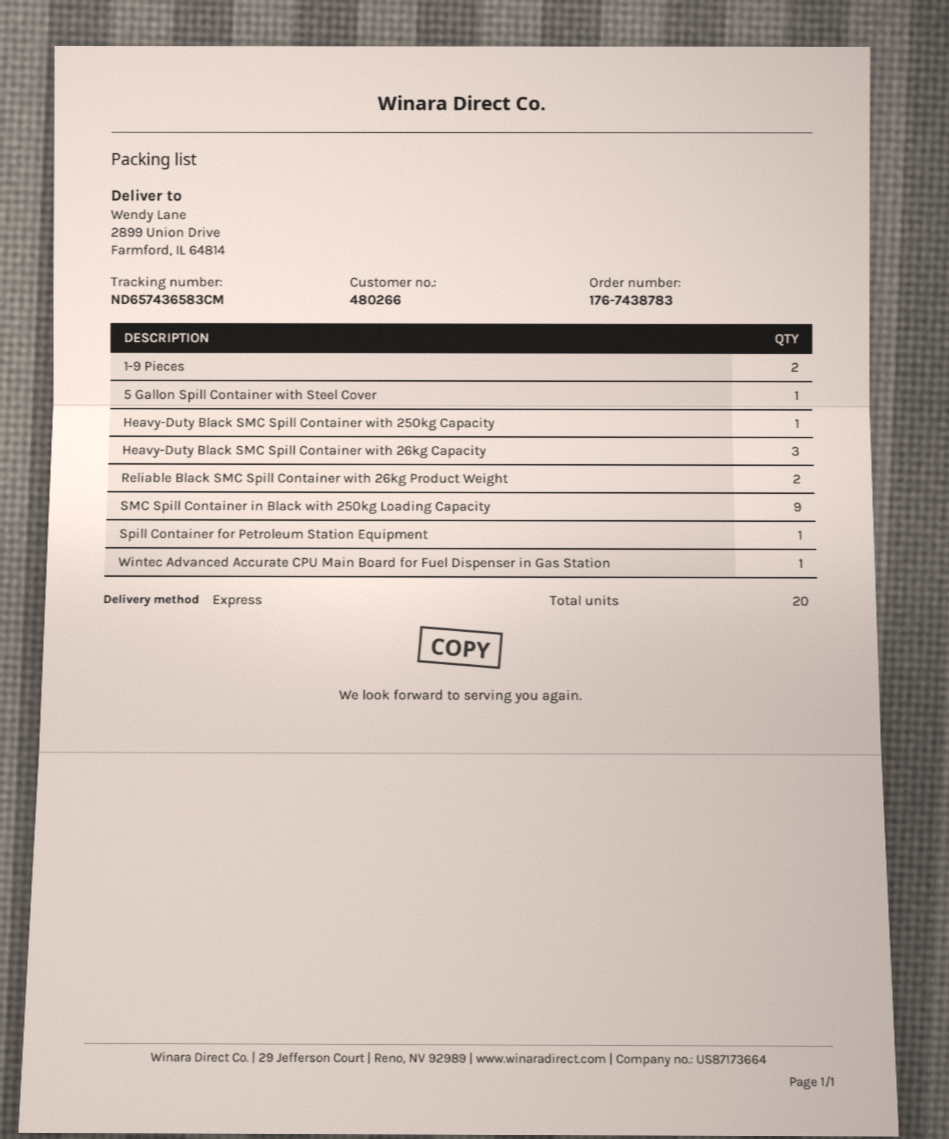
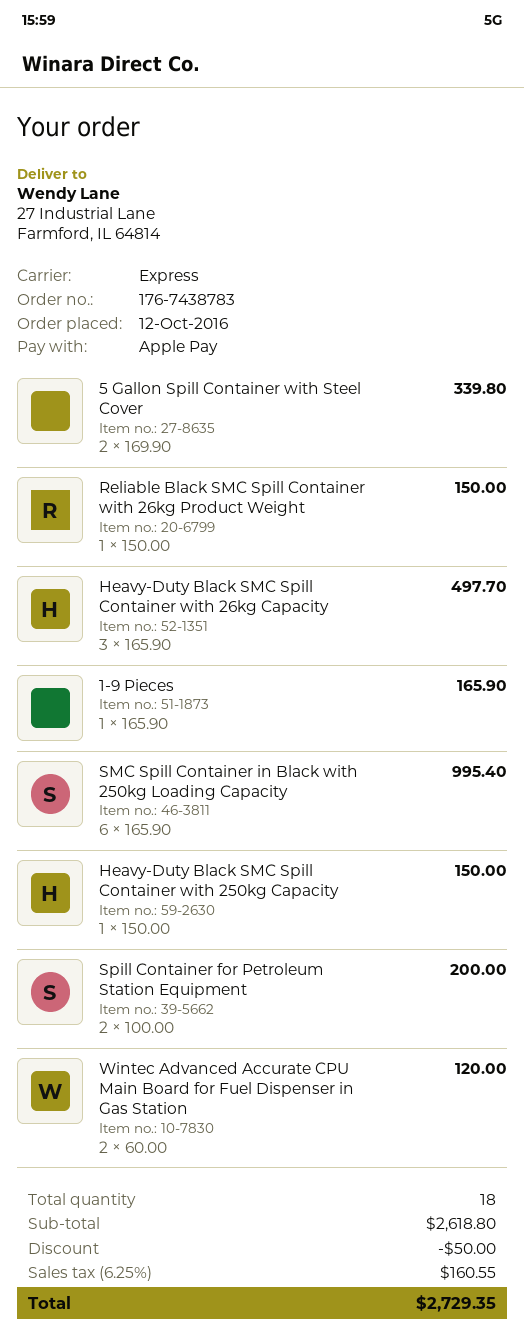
ship to: 2899 Union Drive, Farmford, IL 64814 -> 27 Industrial Lane, Farmford, IL 64814
1-9 Pieces: 2 -> 1
5 Gallon Spill Container with Steel Cover: 1 -> 2
Reliable Black SMC Spill Container with 26kg Product Weight: 2 -> 1
SMC Spill Container in Black with 250kg Loading Capacity: 9 -> 6
Spill Container for Petroleum Station Equipment: 1 -> 2
Wintec Advanced Accurate CPU Main Board for Fuel Dispenser in Gas Station: 1 -> 2
total quantity: 20 -> 18

